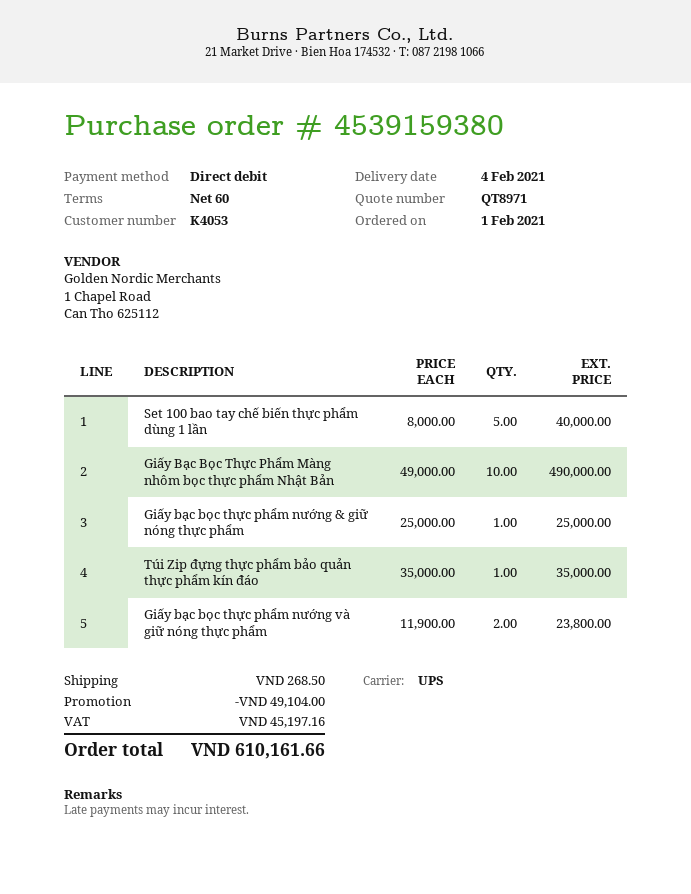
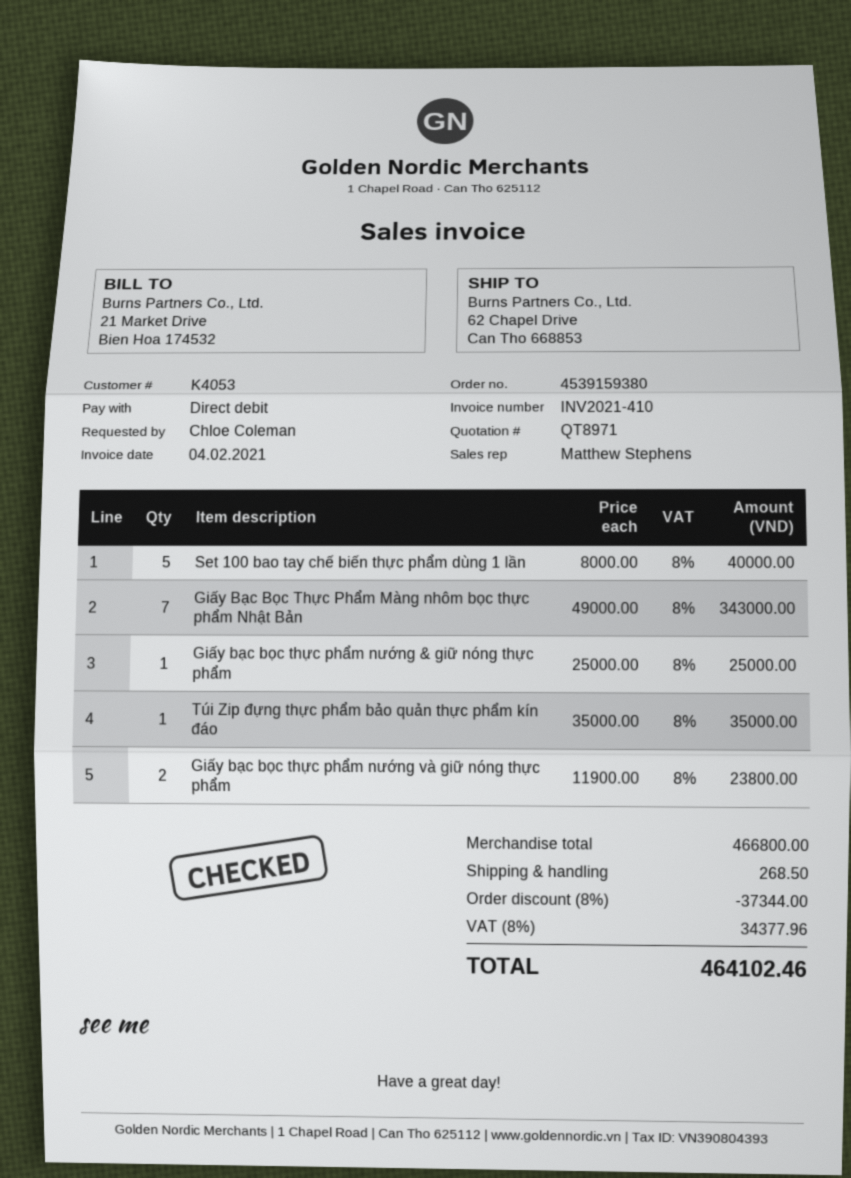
Giấy Bạc Bọc Thực Phẩm Màng nhôm bọc thực phẩm Nhật Bản: 10 x 49000.00 = 490000.00 -> 7 x 49000.00 = 343000.00
discount: 49104.00 -> 37344.00
tax: 45197.16 -> 34377.96
total: 610161.66 -> 464102.46

